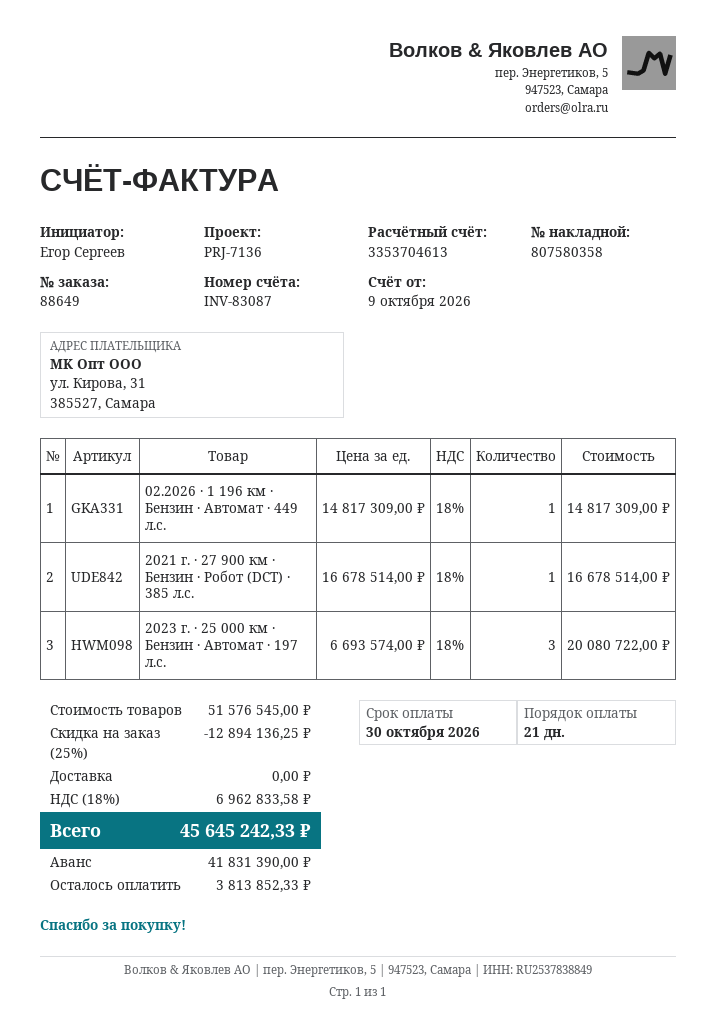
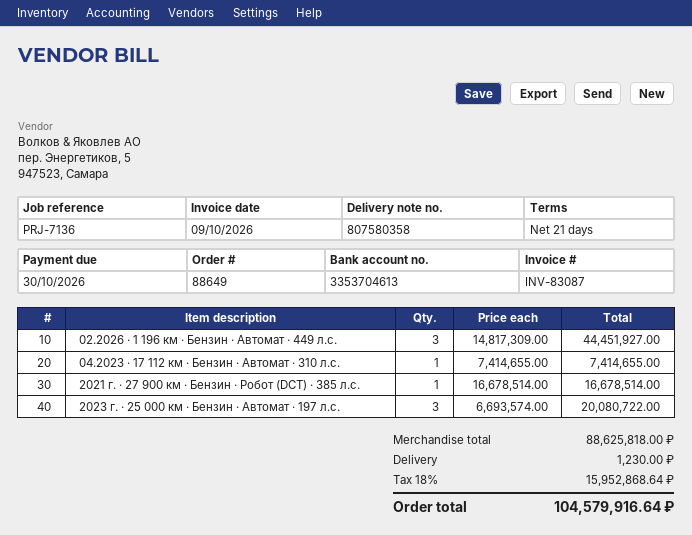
02.2026 · 1 196 км · Бензин · Автомат · 449 л.с.: 1 x 14817309.00 = 14817309.00 -> 3 x 14817309.00 = 44451927.00
04.2023 · 17 112 км · Бензин · Автомат · 310 л.с.: none -> 1 x 7414655.00 = 7414655.00
subtotal: 51576545.00 -> 88625818.00
discount: 25% = 12894136.25 -> none
shipping: 0.00 -> 1230.00
tax: 18% = 6962833.58 -> 18% = 15952868.64
total: 45645242.33 -> 104579916.64

